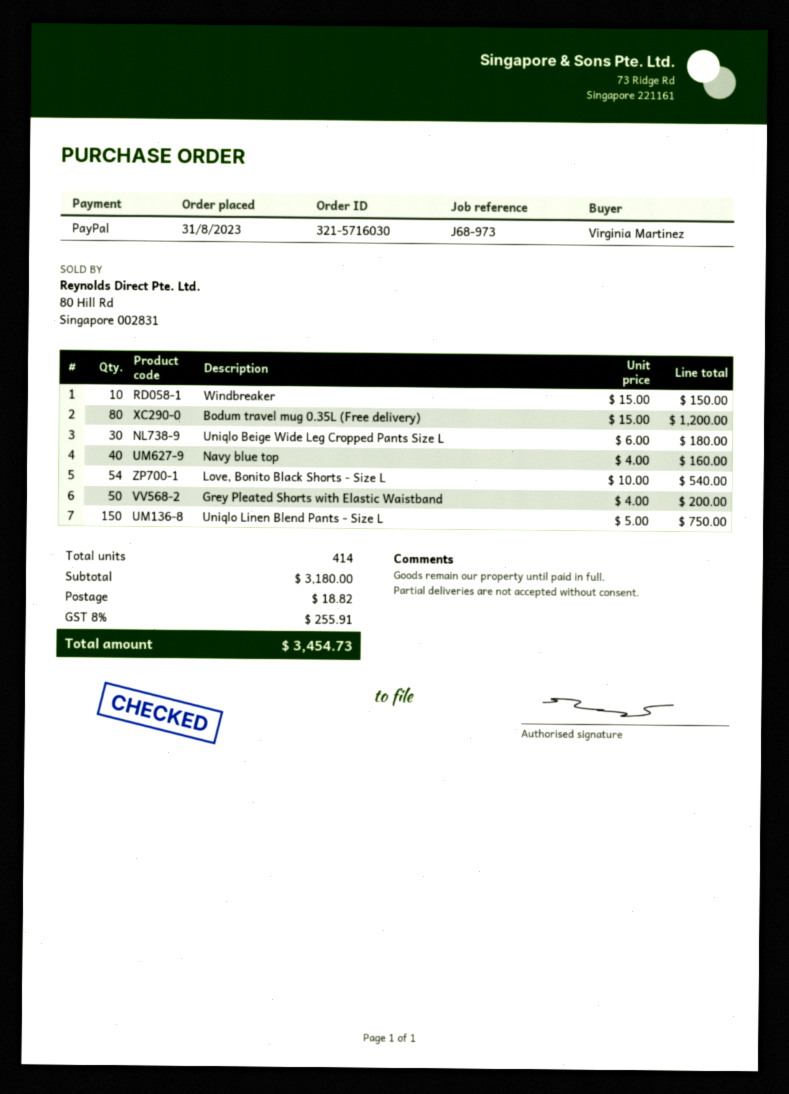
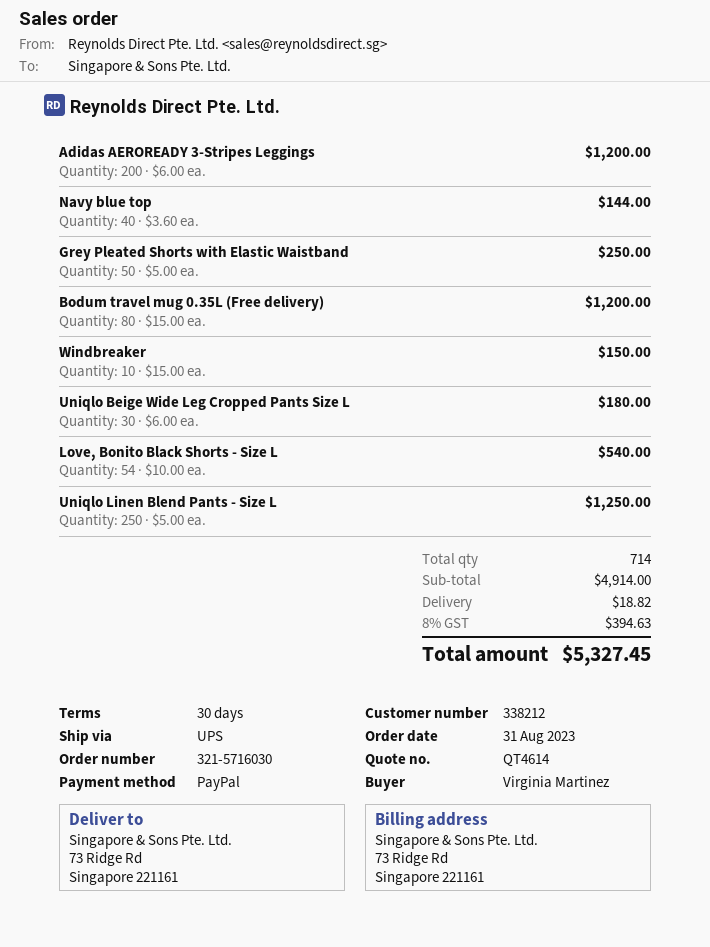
Navy blue top: 40 x 4.00 = 160.00 -> 40 x 3.60 = 144.00
Grey Pleated Shorts with Elastic Waistband: 50 x 4.00 = 200.00 -> 50 x 5.00 = 250.00
Uniqlo Linen Blend Pants - Size L: 150 x 5.00 = 750.00 -> 250 x 5.00 = 1250.00
Adidas AEROREADY 3-Stripes Leggings: none -> 200 x 6.00 = 1200.00
total quantity: 414 -> 714
subtotal: 3180.00 -> 4914.00
tax: 8% = 255.91 -> 8% = 394.63
total: 3454.73 -> 5327.45

